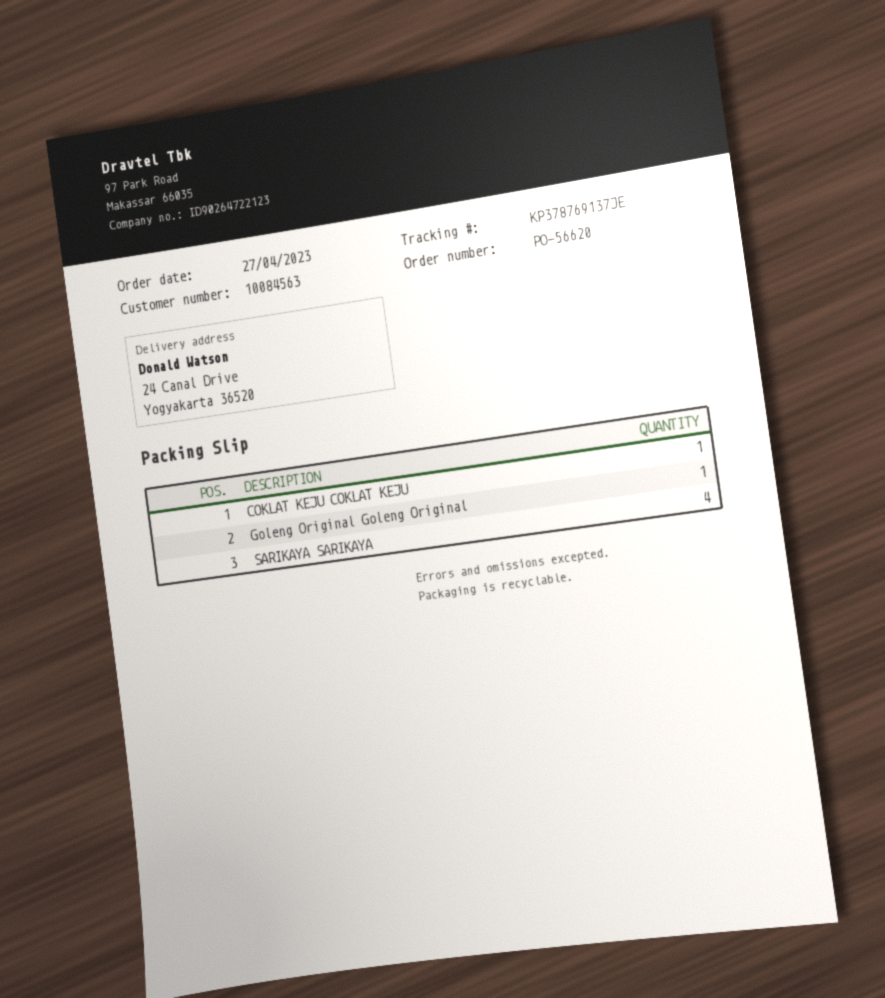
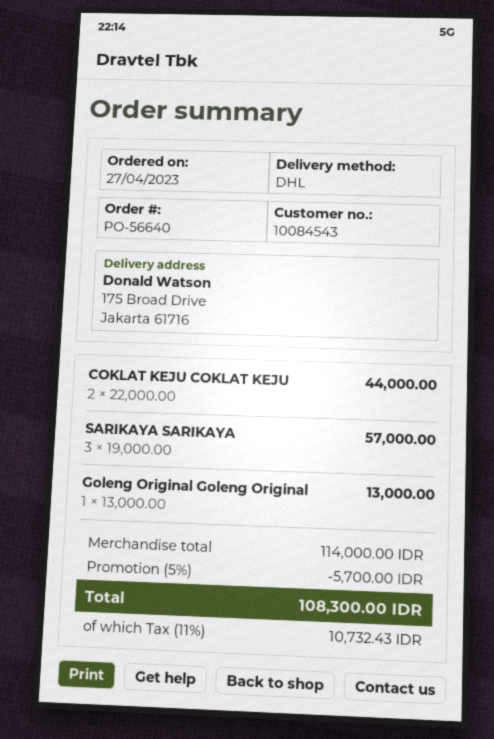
order number: PO-56620 -> PO-56640
customer number: 10084563 -> 10084543
ship to: 24 Canal Drive, Yogyakarta 36520 -> 175 Broad Drive, Jakarta 61716
COKLAT KEJU COKLAT KEJU: 1 -> 2
SARIKAYA SARIKAYA: 4 -> 3

